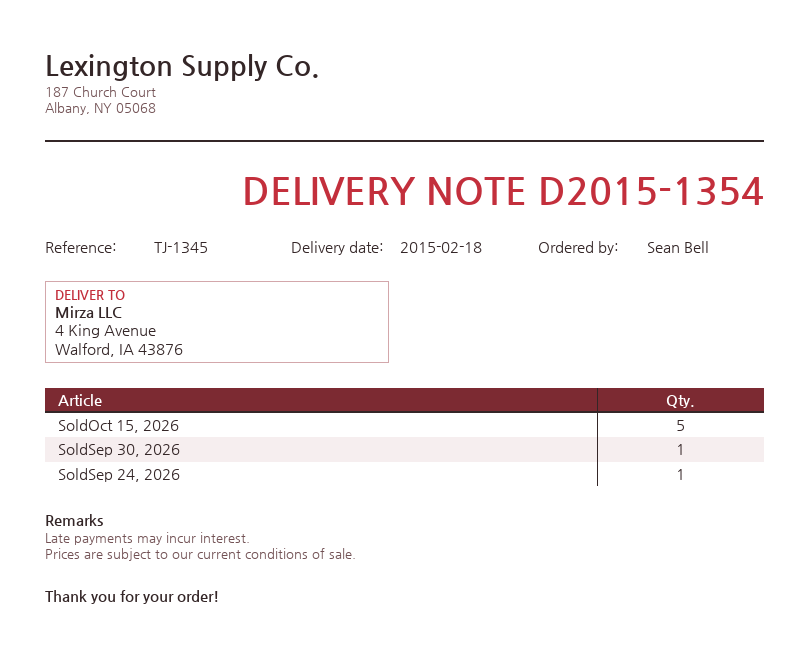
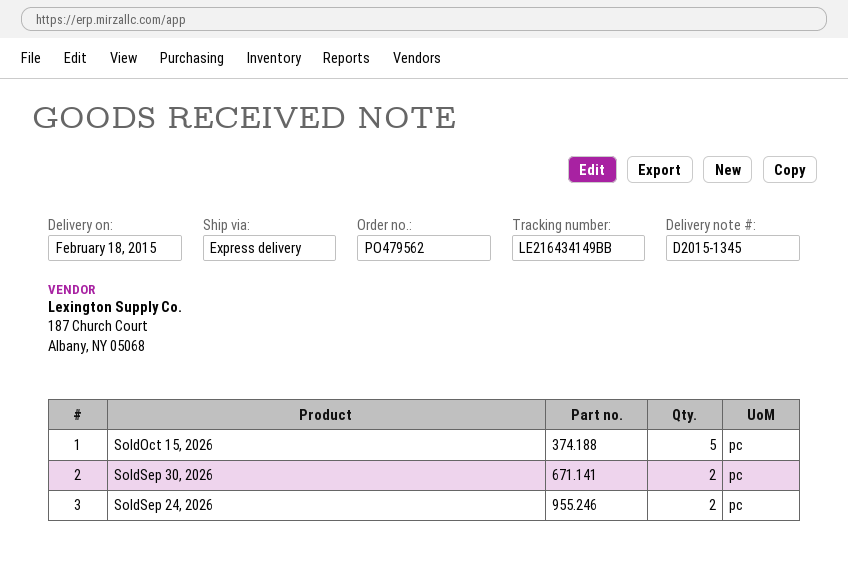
delivery note number: D2015-1354 -> D2015-1345
SoldSep 30, 2026: 1 -> 2
SoldSep 24, 2026: 1 -> 2

